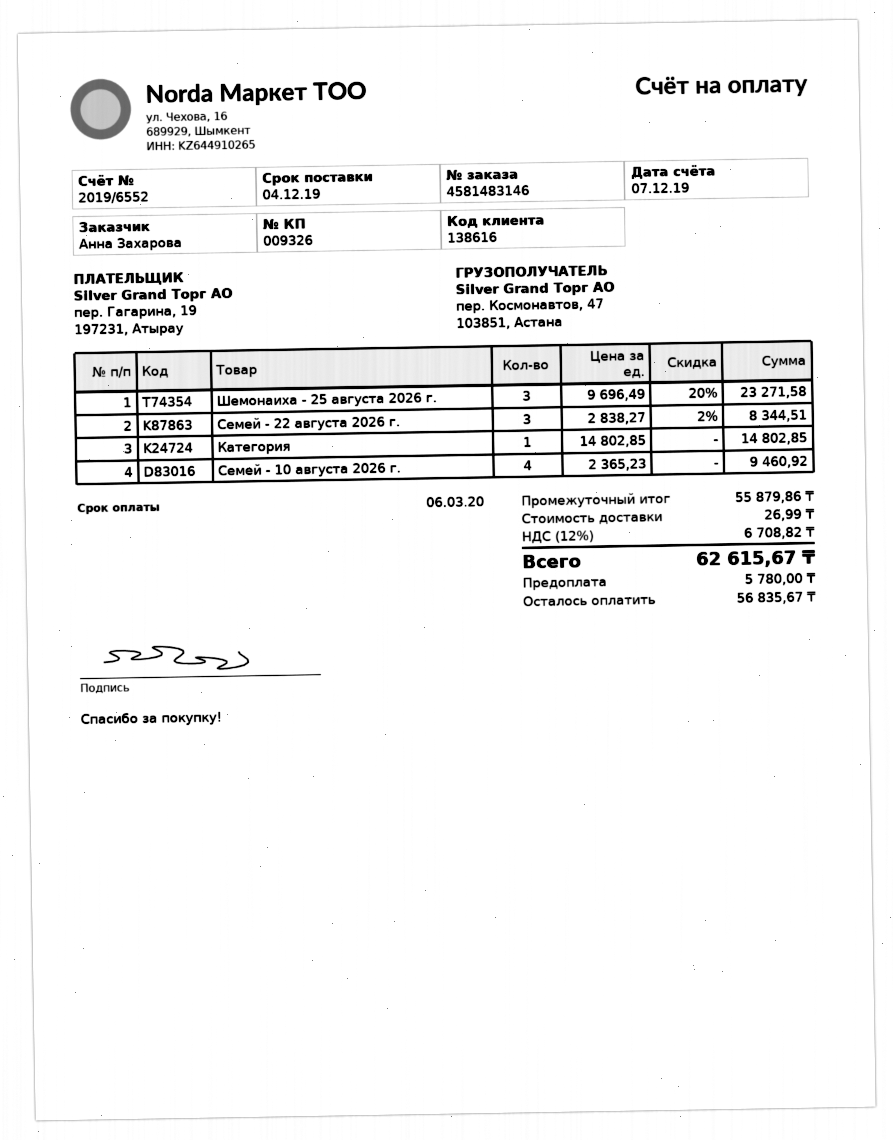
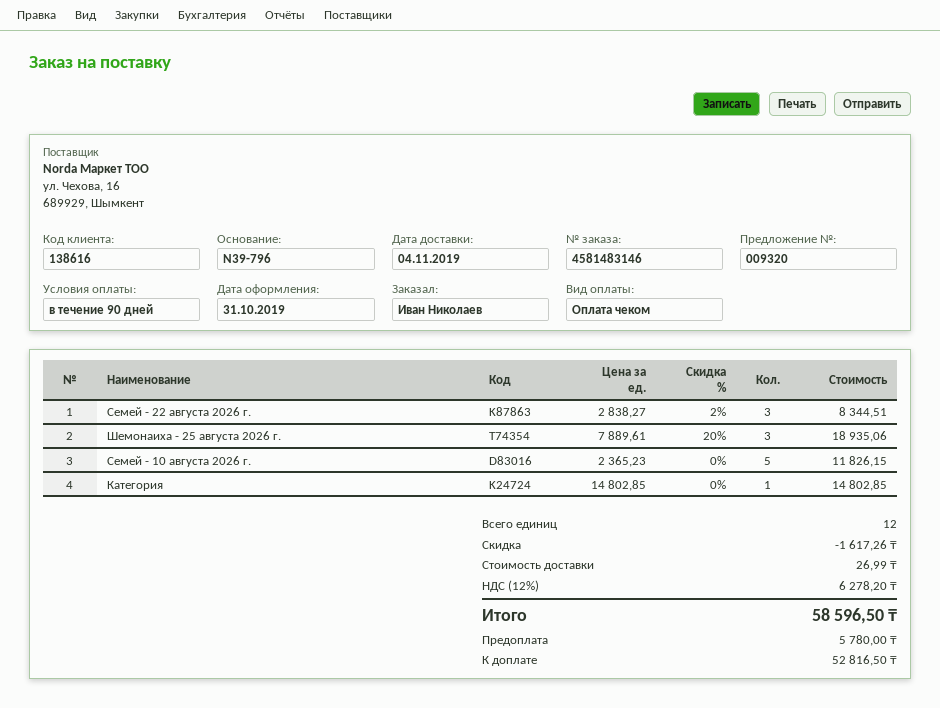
quote number: 009326 -> 009320
delivery date: 2019-12-04 -> 2019-11-04
ordered by: Анна Захарова -> Иван Николаев
Шемонаиха - 25 августа 2026 г.: 3 x 9696.49 - 20% = 23271.58 -> 3 x 7889.61 - 20% = 18935.06
Семей - 10 августа 2026 г.: 4 x 2365.23 = 9460.92 -> 5 x 2365.23 = 11826.15
discount: none -> 1617.26
tax: 12% = 6708.82 -> 12% = 6278.20
total: 62615.67 -> 58596.50
balance: 56835.67 -> 52816.50

